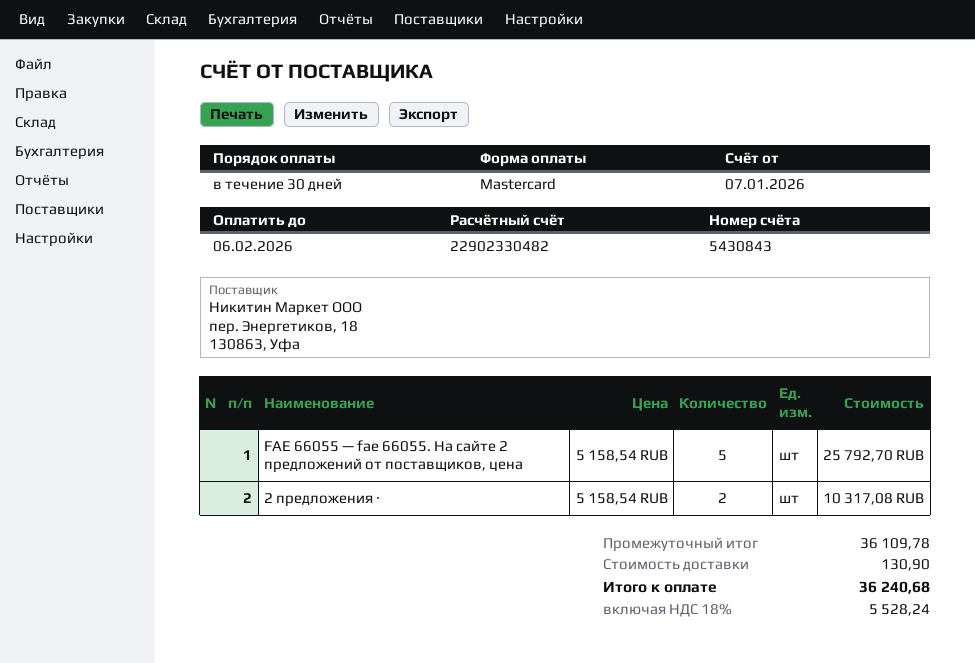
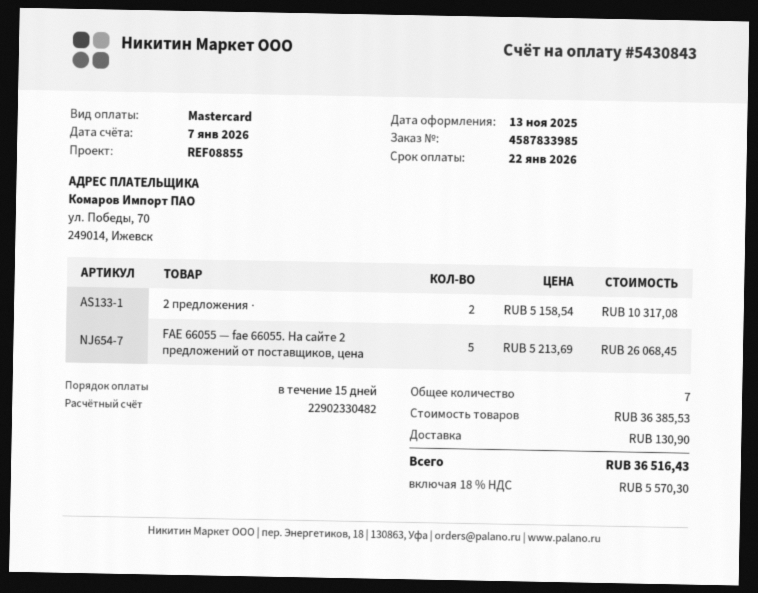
payment terms: 30 days -> 15 days
due date: 2026-02-06 -> 2026-01-22
FAE 66055 — fae 66055. На сайте 2 предложений от поставщиков, цена: 5 x 5158.54 = 25792.70 -> 5 x 5213.69 = 26068.45
subtotal: 36109.78 -> 36385.53
tax: 18% = 5528.24 -> 18% = 5570.30
total: 36240.68 -> 36516.43

